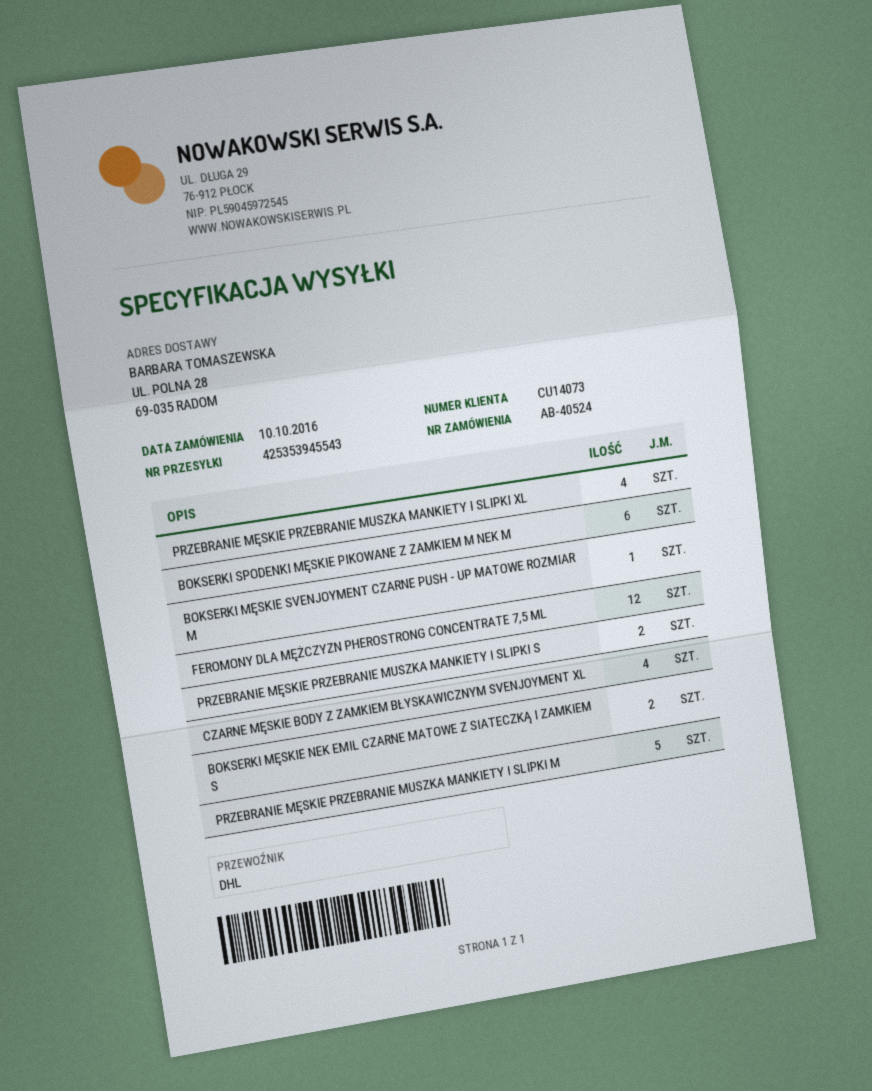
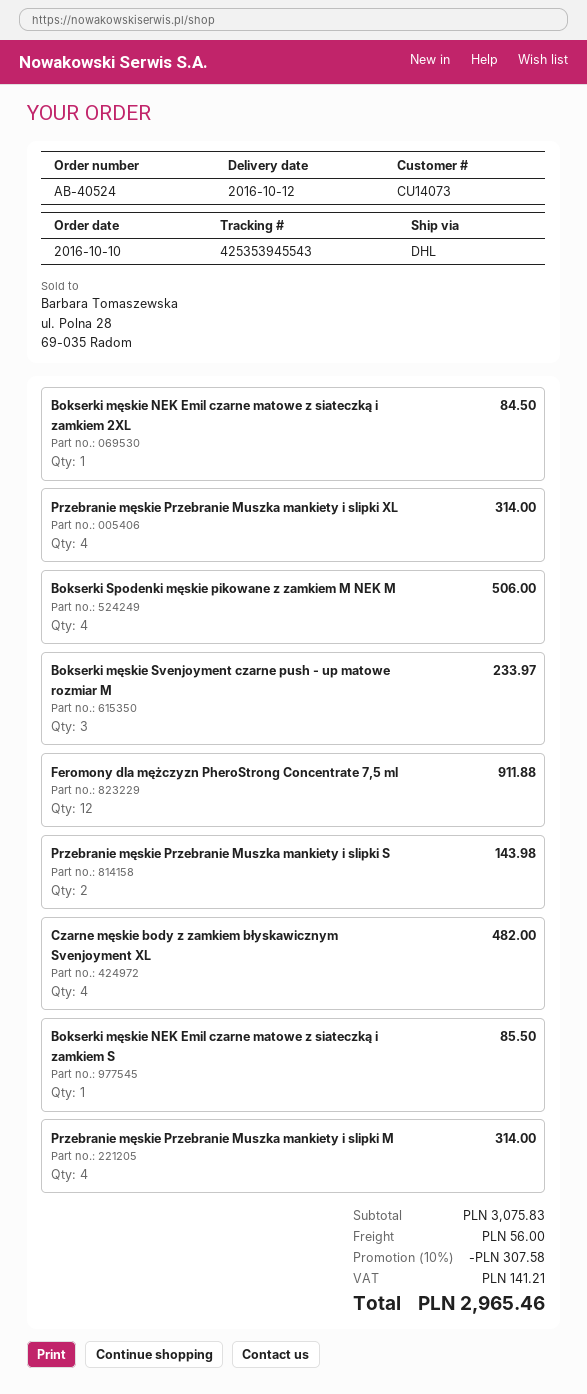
BOKSERKI SPODENKI MĘSKIE PIKOWANE Z ZAMKIEM M NEK M: 6 -> 4
BOKSERKI MĘSKIE SVENJOYMENT CZARNE PUSH - UP MATOWE ROZMIAR M: 1 -> 3
BOKSERKI MĘSKIE NEK EMIL CZARNE MATOWE Z SIATECZKĄ I ZAMKIEM S: 2 -> 1
PRZEBRANIE MĘSKIE PRZEBRANIE MUSZKA MANKIETY I SLIPKI M: 5 -> 4
Bokserki męskie NEK Emil czarne matowe z siateczką i zamkiem 2XL: none -> 1

